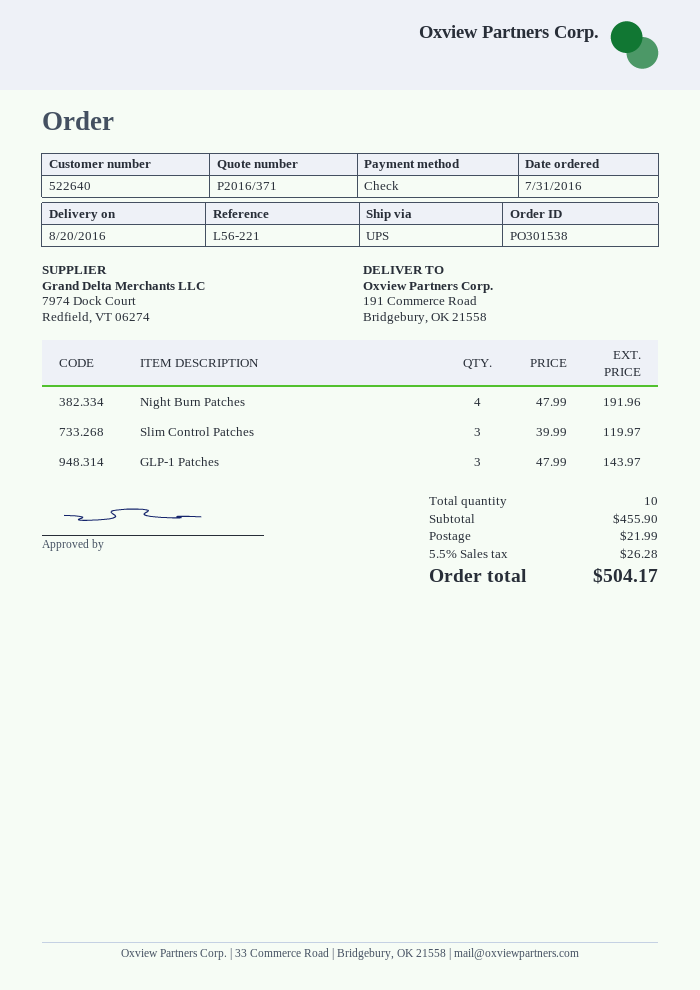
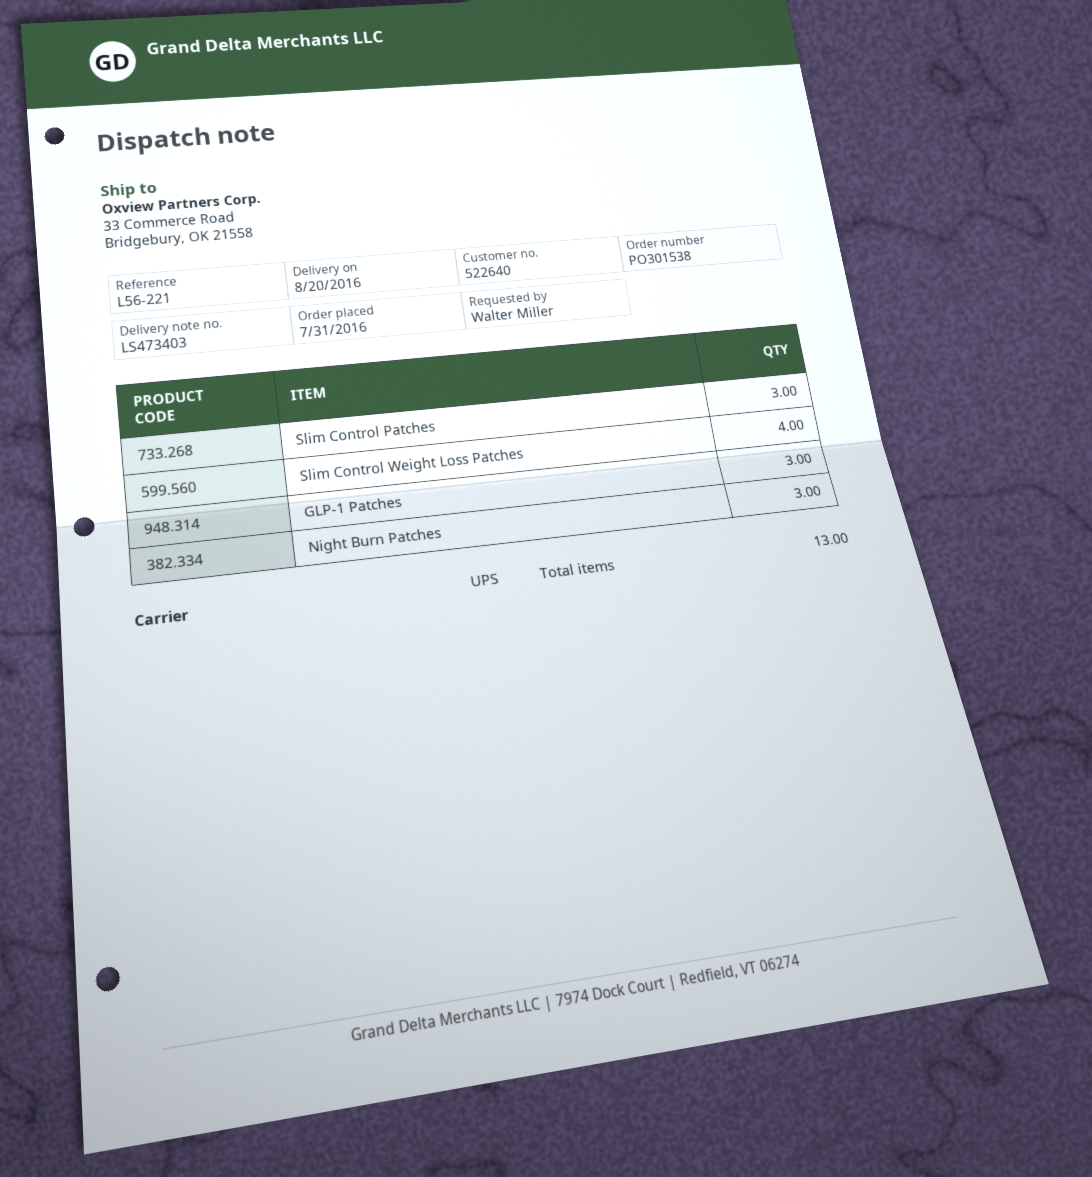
ship to: 191 Commerce Road, Bridgebury, OK 21558 -> 33 Commerce Road, Bridgebury, OK 21558
Night Burn Patches: 4 -> 3
Slim Control Weight Loss Patches: none -> 4
total quantity: 10 -> 13

